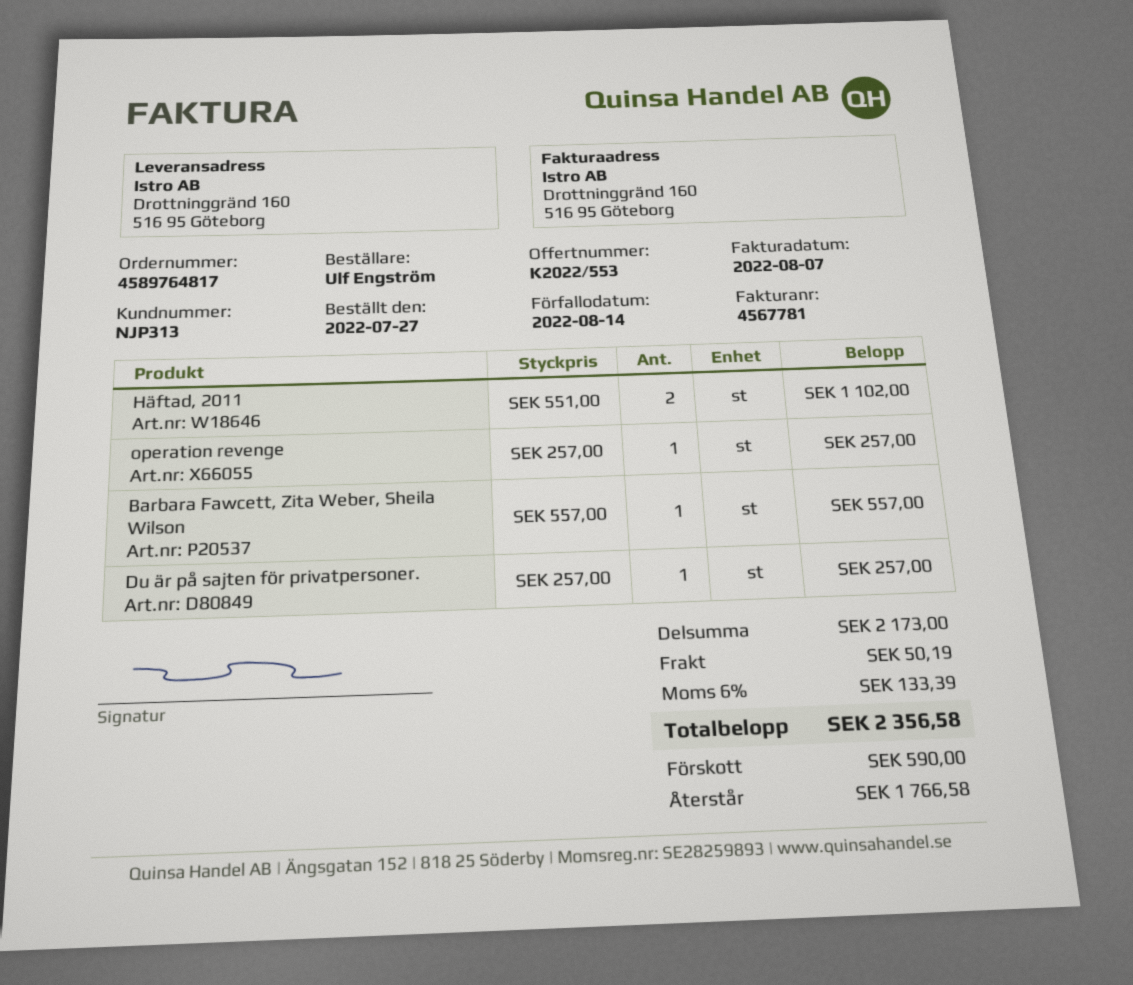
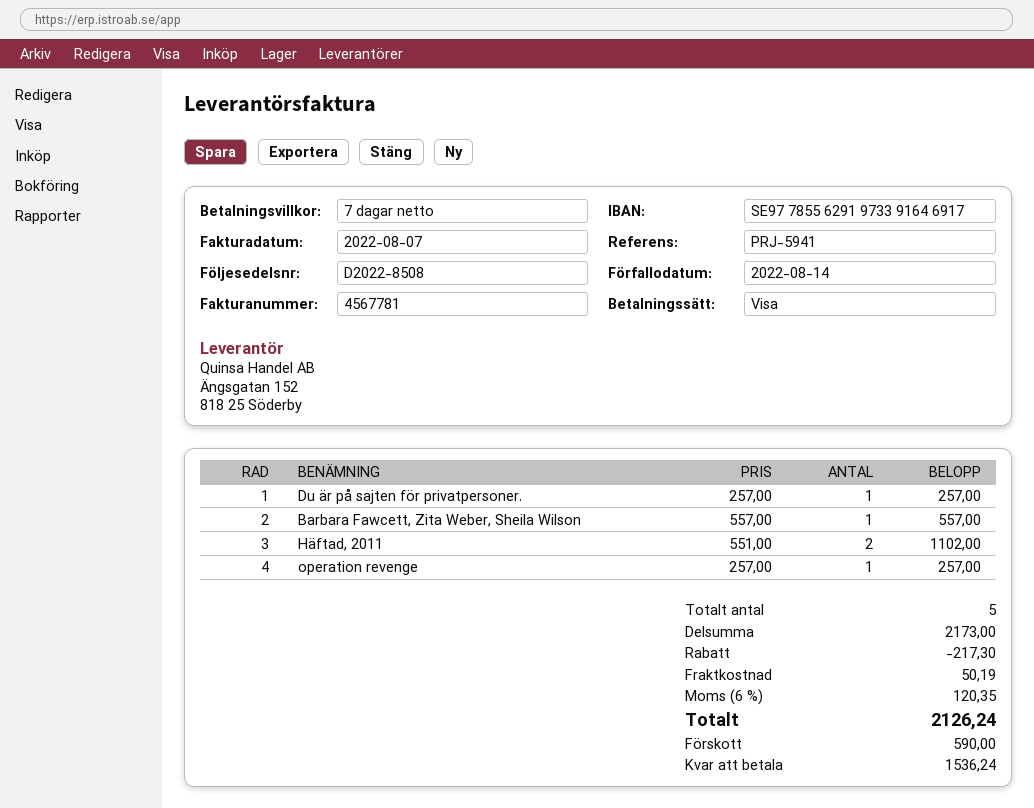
discount: none -> 217.30
tax: 6% = 133.39 -> 6% = 120.35
total: 2356.58 -> 2126.24
balance: 1766.58 -> 1536.24

